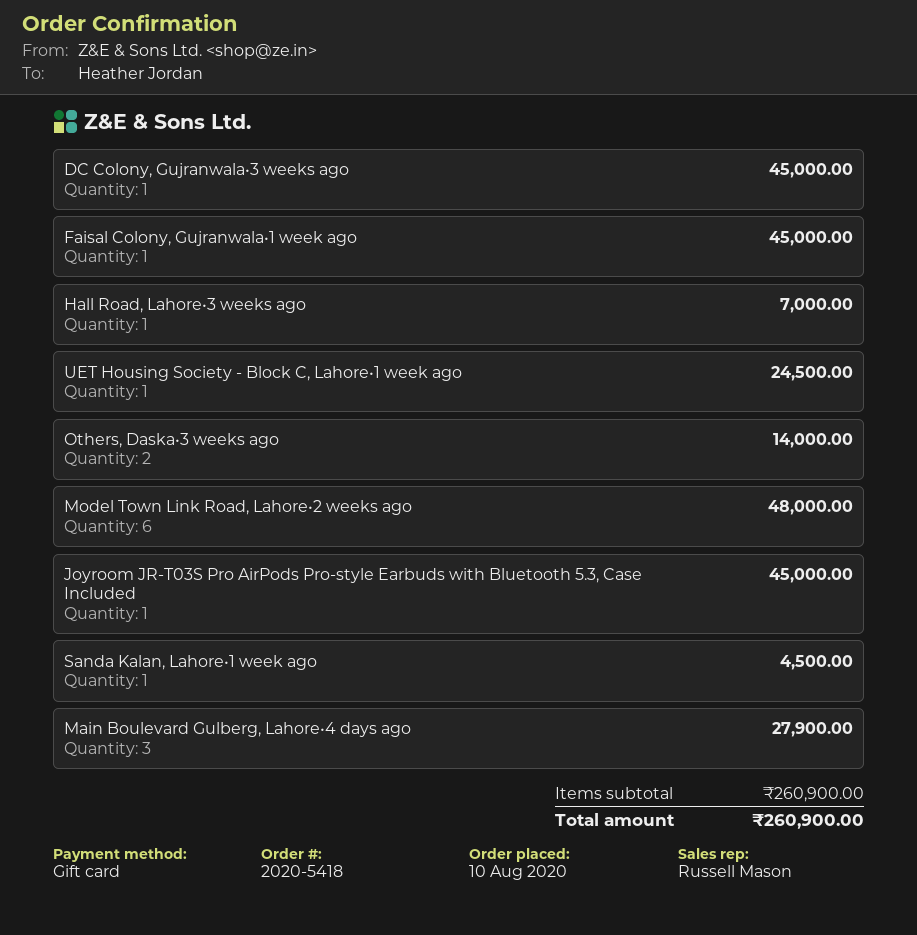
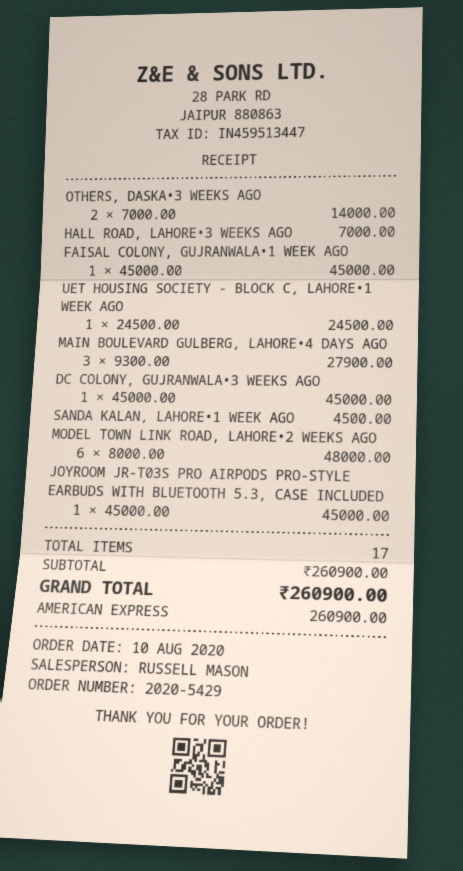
order number: 2020-5418 -> 2020-5429
payment method: gift card -> American Express

